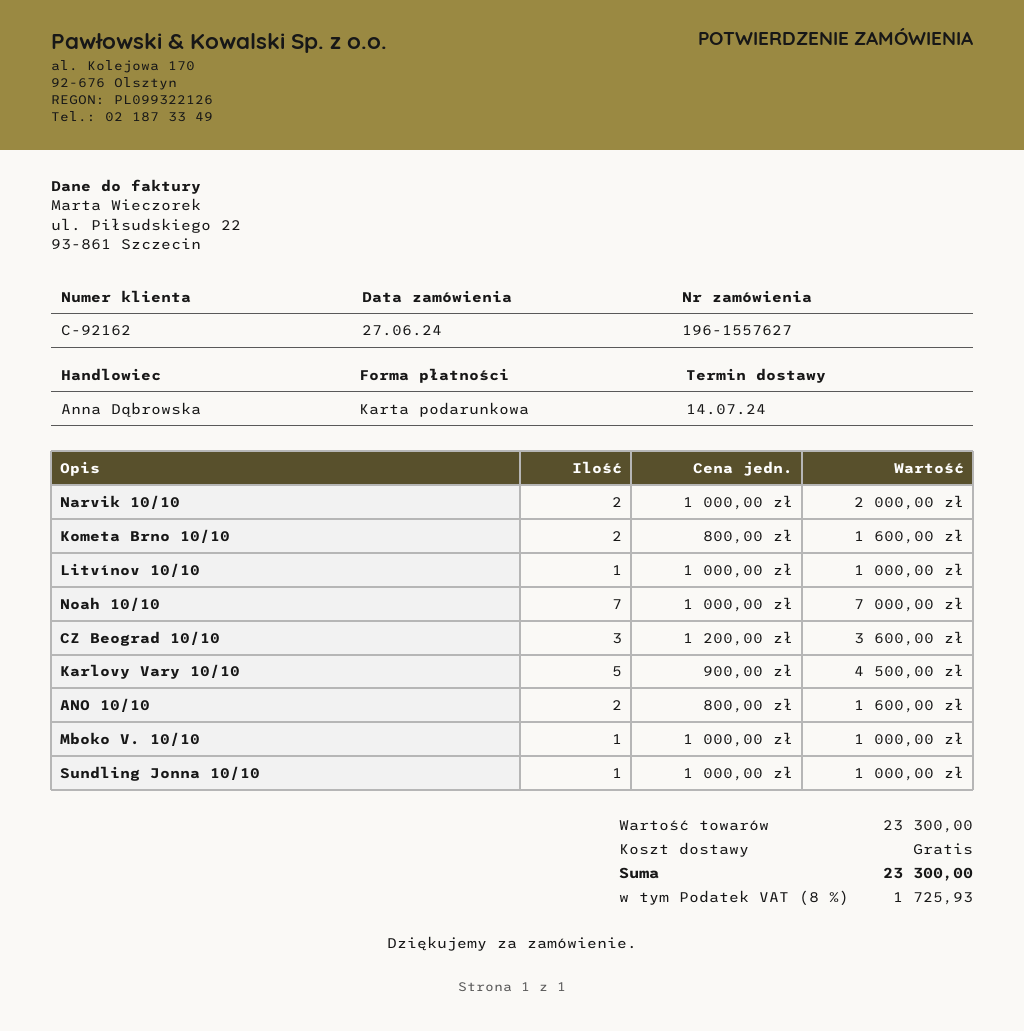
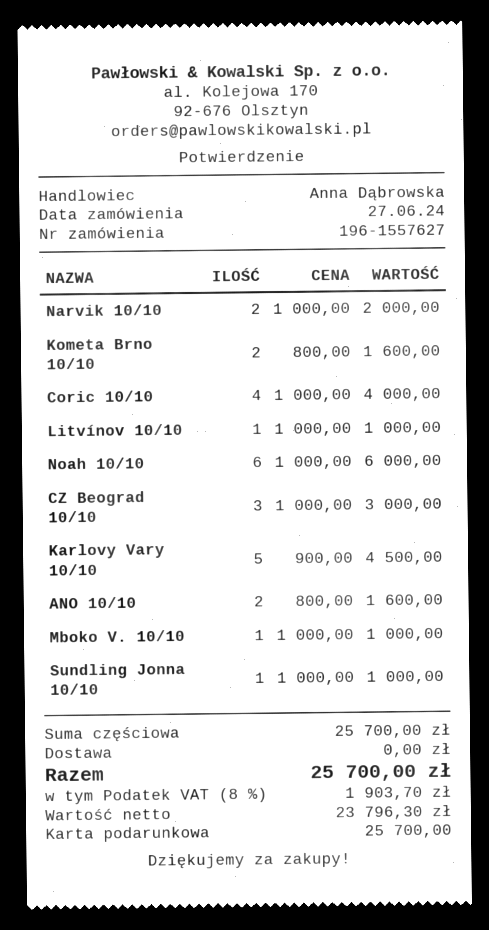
Noah 10/10: 7 x 1000.00 = 7000.00 -> 6 x 1000.00 = 6000.00
CZ Beograd 10/10: 3 x 1200.00 = 3600.00 -> 3 x 1000.00 = 3000.00
Coric 10/10: none -> 4 x 1000.00 = 4000.00
subtotal: 23300.00 -> 25700.00
tax: 8% = 1725.93 -> 8% = 1903.70
total: 23300.00 -> 25700.00

